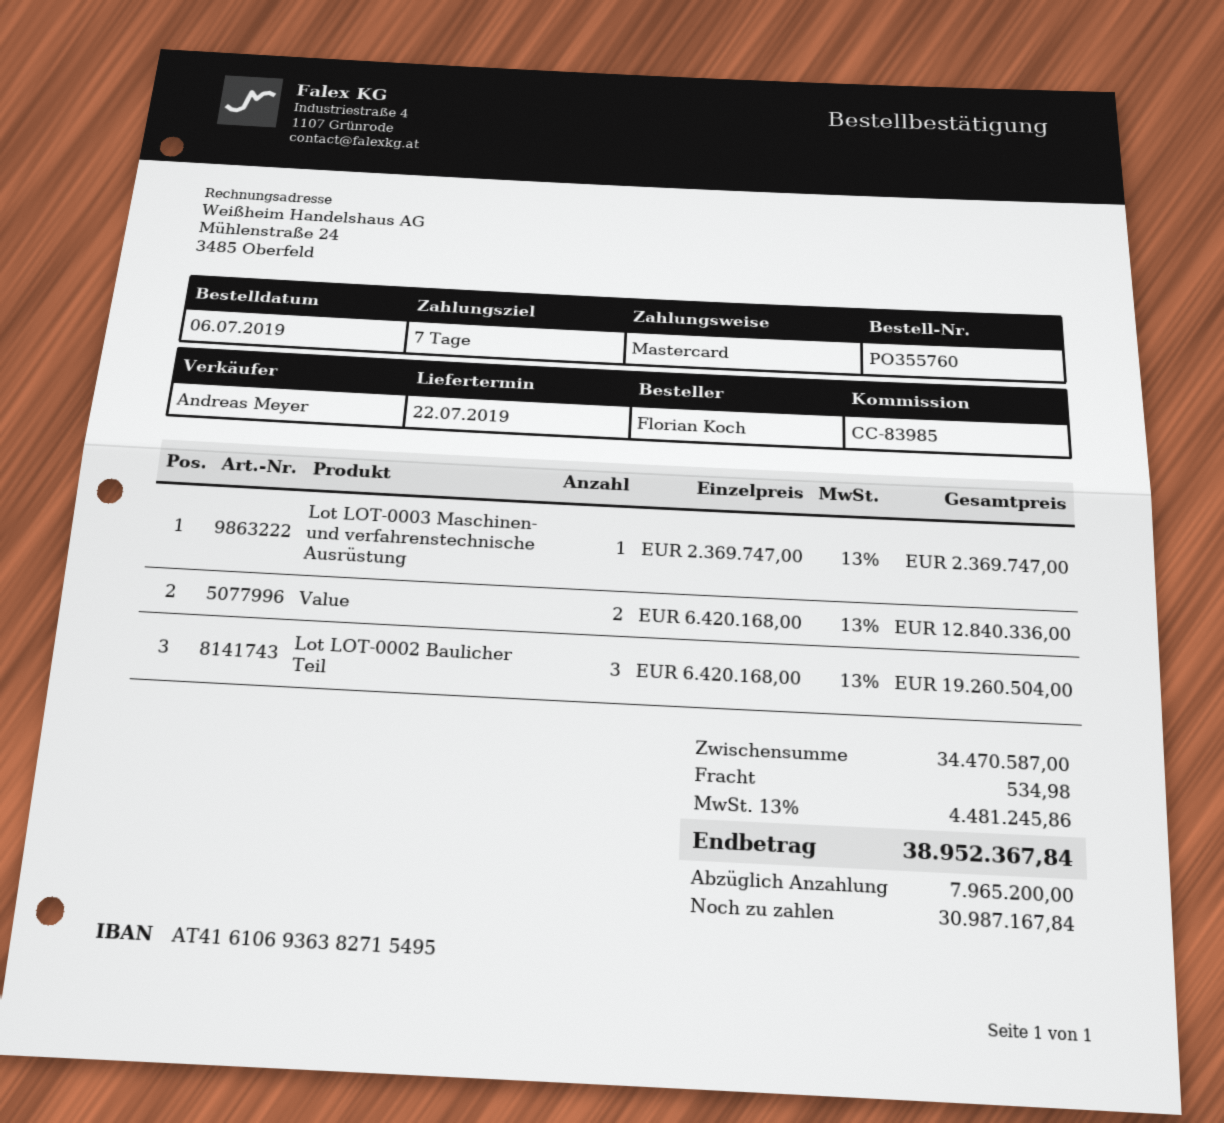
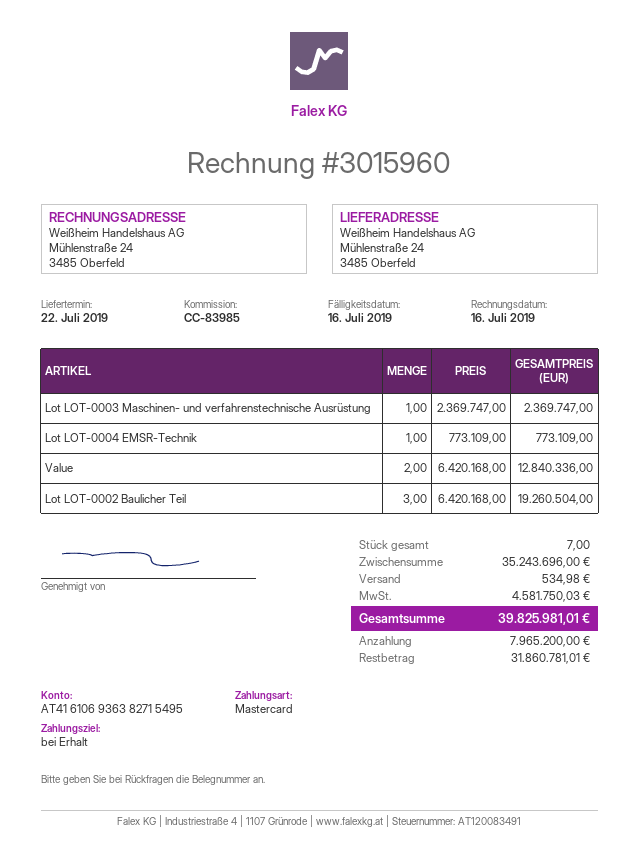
payment terms: 7 days -> on receipt
Lot LOT-0004 EMSR-Technik: none -> 1 x 773109.00 = 773109.00
subtotal: 34470587.00 -> 35243696.00
tax: 4481245.86 -> 4581750.03
total: 38952367.84 -> 39825981.01
balance: 30987167.84 -> 31860781.01

